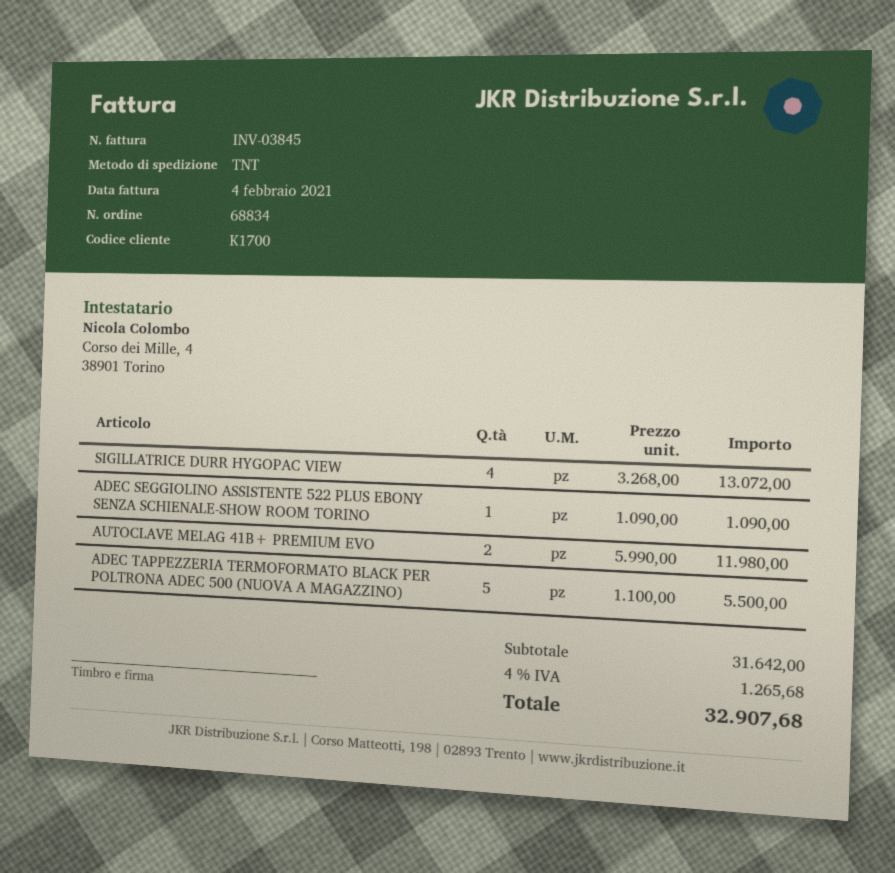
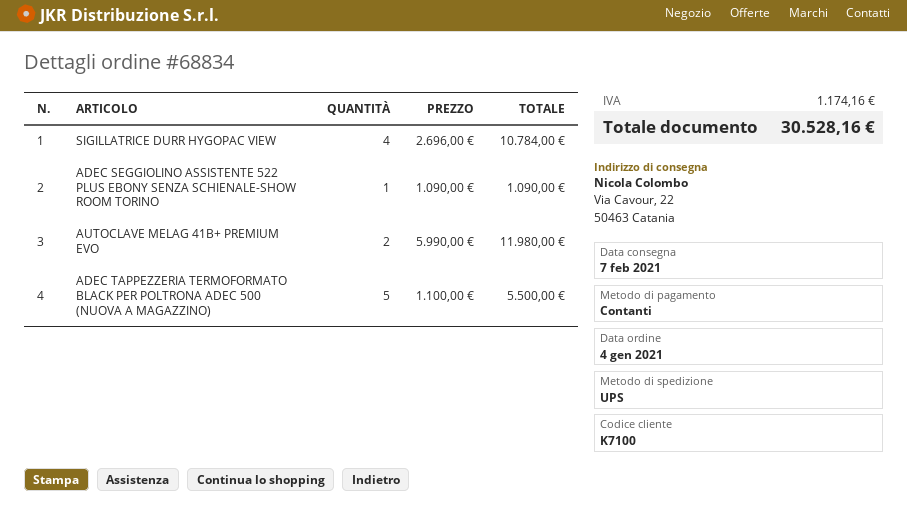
customer number: K1700 -> K7100
shipping method: TNT -> UPS
SIGILLATRICE DURR HYGOPAC VIEW: 4 x 3268.00 = 13072.00 -> 4 x 2696.00 = 10784.00
tax: 1265.68 -> 1174.16
total: 32907.68 -> 30528.16

